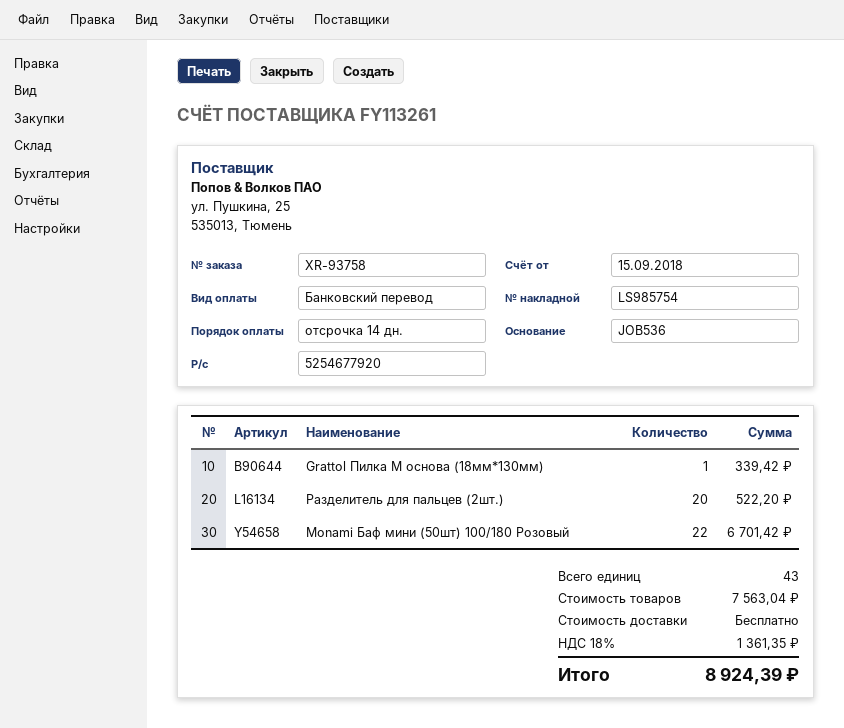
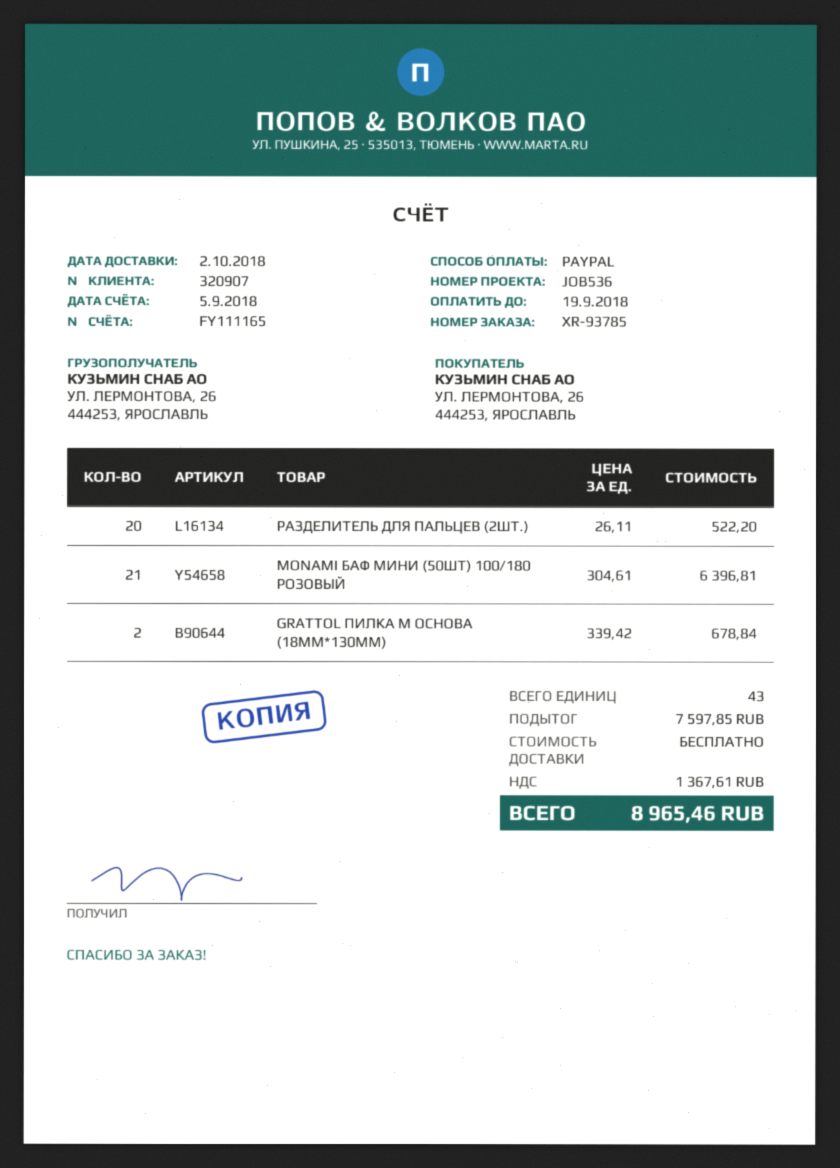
order number: XR-93758 -> XR-93785
invoice number: FY113261 -> FY111165
invoice date: 2018-09-15 -> 2018-09-05
payment method: bank transfer -> PayPal
Grattol Пилка М основа (18мм*130мм): 1 for 339.42 -> 2 for 678.84
Monami Баф мини (50шт) 100/180 Розовый: 22 for 6701.42 -> 21 for 6396.81
subtotal: 7563.04 -> 7597.85
tax: 1361.35 -> 1367.61
total: 8924.39 -> 8965.46

